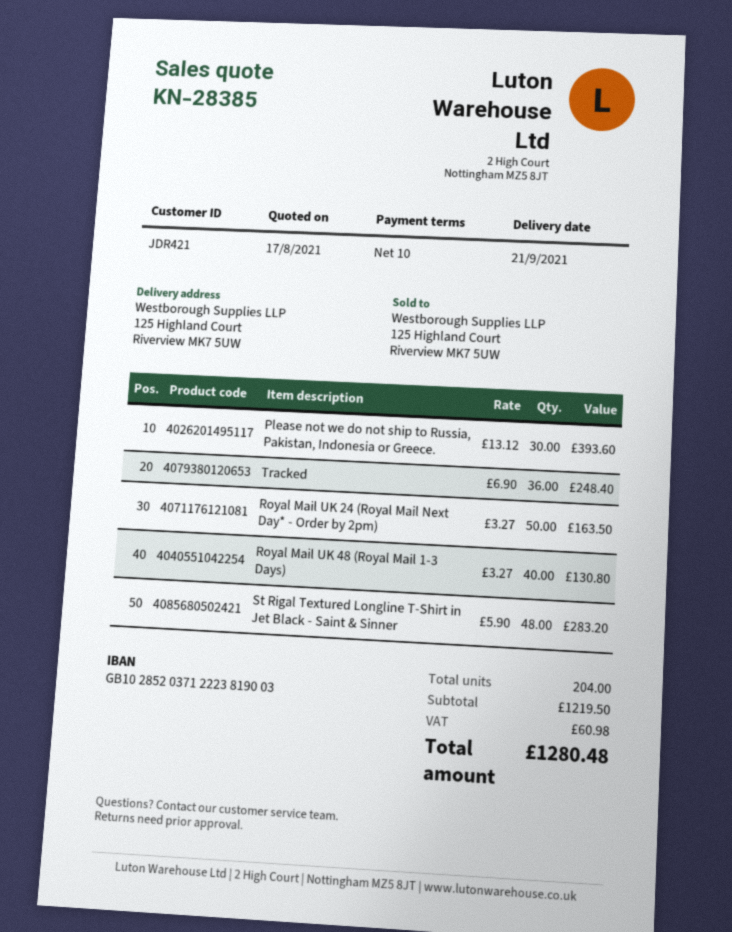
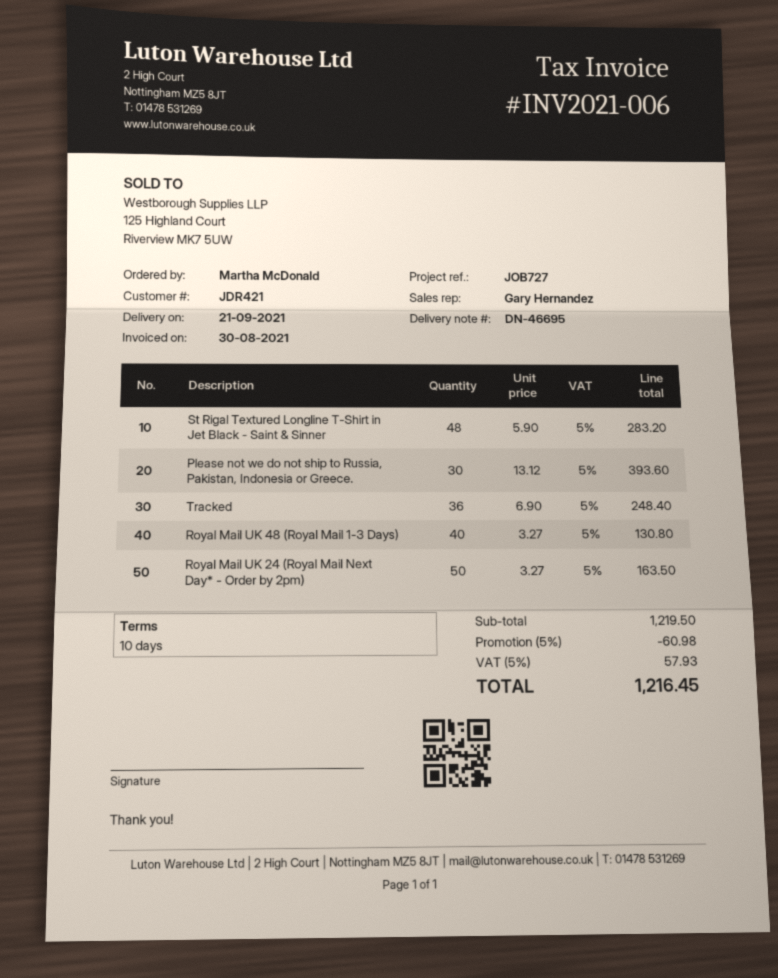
discount: none -> 5% = 60.98
tax: 60.98 -> 57.93
total: 1280.48 -> 1216.45

